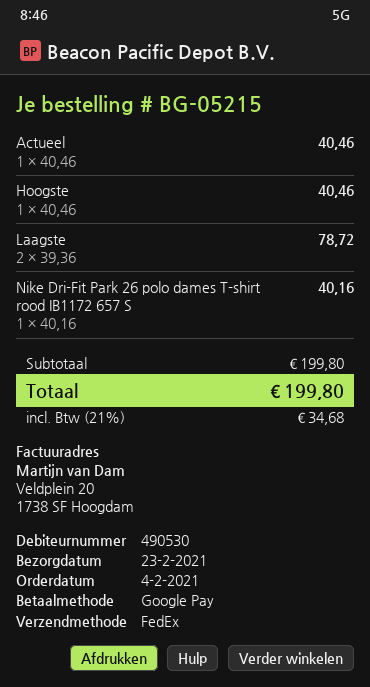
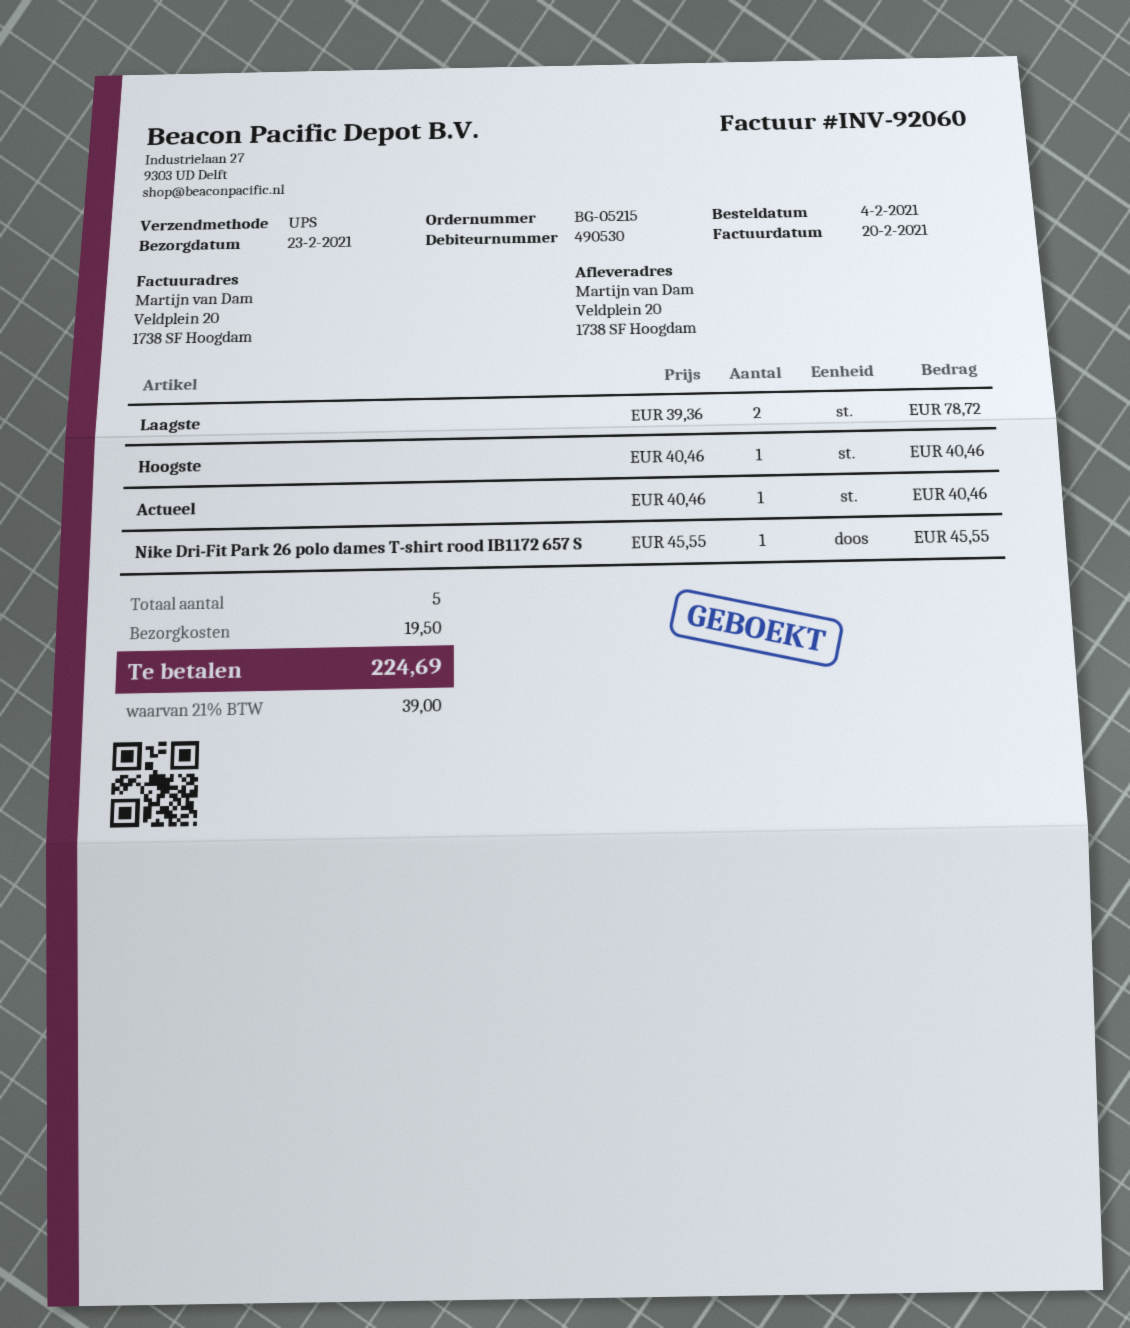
shipping method: FedEx -> UPS
Nike Dri-Fit Park 26 polo dames T-shirt rood IB1172 657 S: 1 x 40.16 = 40.16 -> 1 x 45.55 = 45.55
shipping: none -> 19.50
tax: 21% = 34.68 -> 21% = 39.00
total: 199.80 -> 224.69

